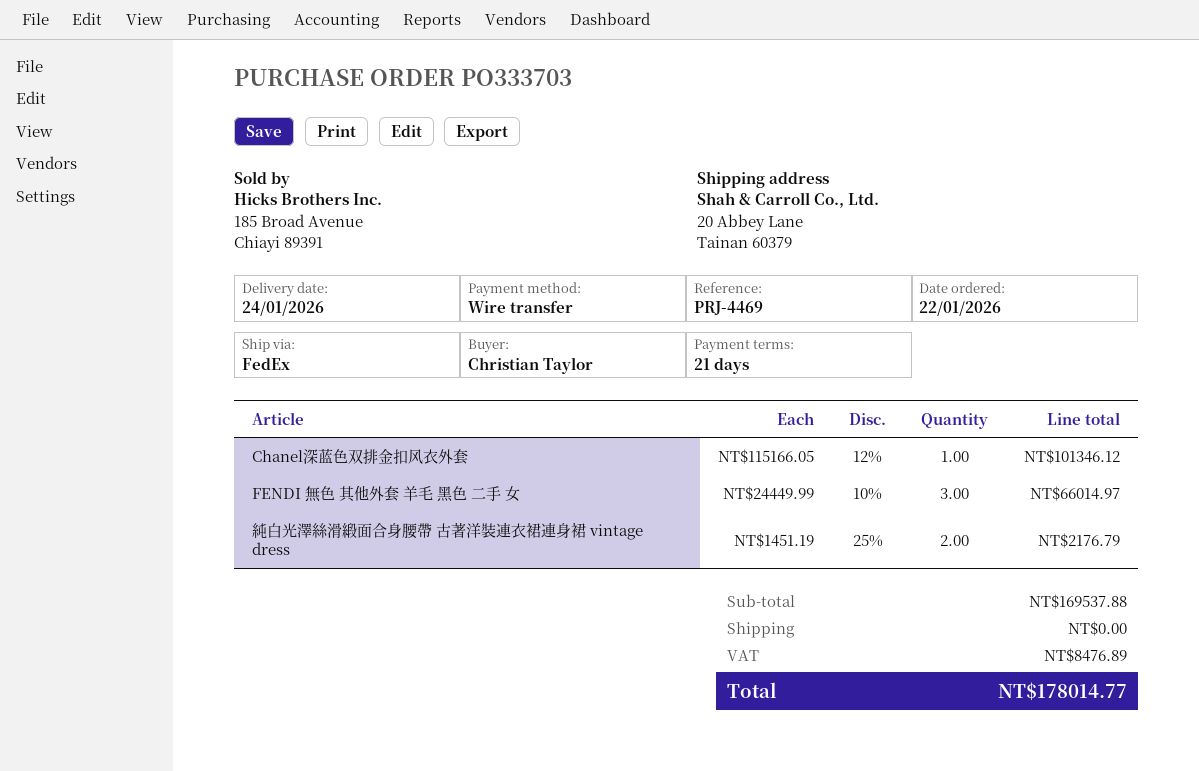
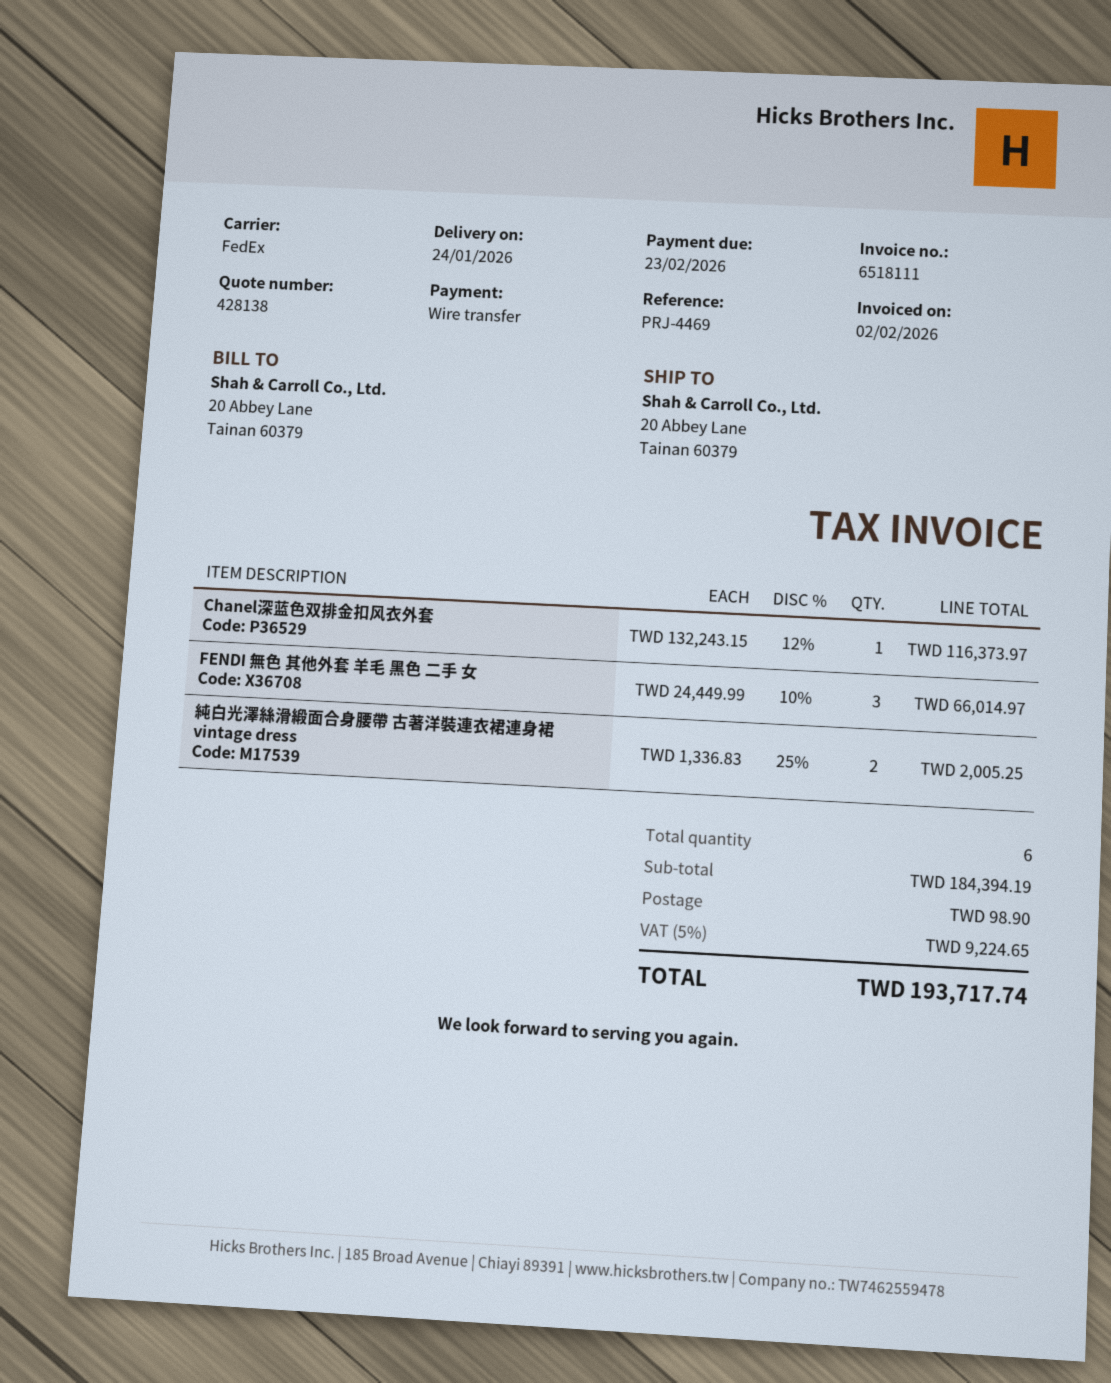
Chanel深蓝色双排金扣风衣外套: 1 x 115166.05 - 12% = 101346.12 -> 1 x 132243.15 - 12% = 116373.97
純白光澤絲滑緞面合身腰帶 古著洋裝連衣裙連身裙 vintage dress: 2 x 1451.19 - 25% = 2176.79 -> 2 x 1336.83 - 25% = 2005.25
subtotal: 169537.88 -> 184394.19
shipping: 0.00 -> 98.90
tax: 8476.89 -> 9224.65
total: 178014.77 -> 193717.74

